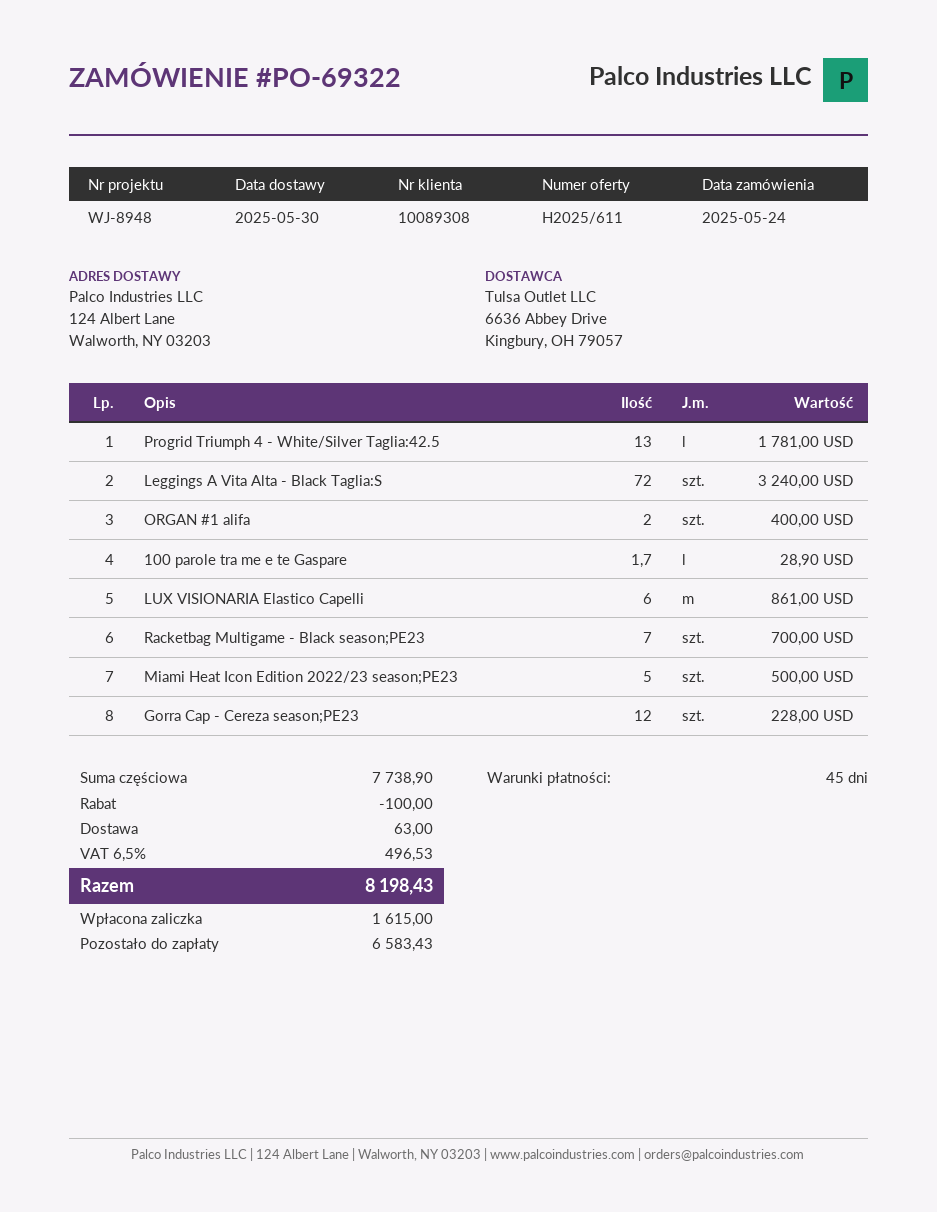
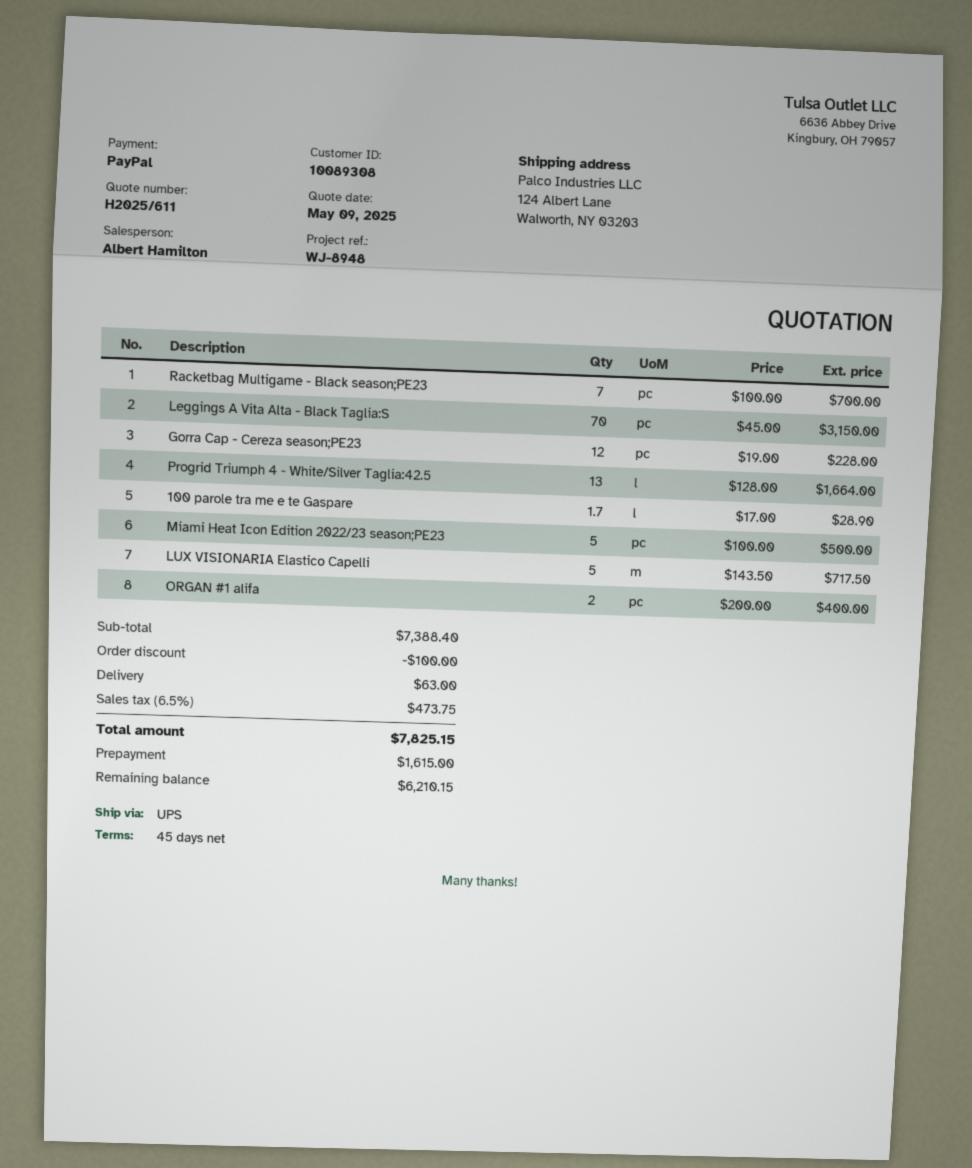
Progrid Triumph 4 - White/Silver Taglia:42.5: 13 for 1781.00 -> 13 for 1664.00
Leggings A Vita Alta - Black Taglia:S: 72 for 3240.00 -> 70 for 3150.00
LUX VISIONARIA Elastico Capelli: 6 for 861.00 -> 5 for 717.50
subtotal: 7738.90 -> 7388.40
tax: 6.5% = 496.53 -> 6.5% = 473.75
total: 8198.43 -> 7825.15
balance: 6583.43 -> 6210.15

